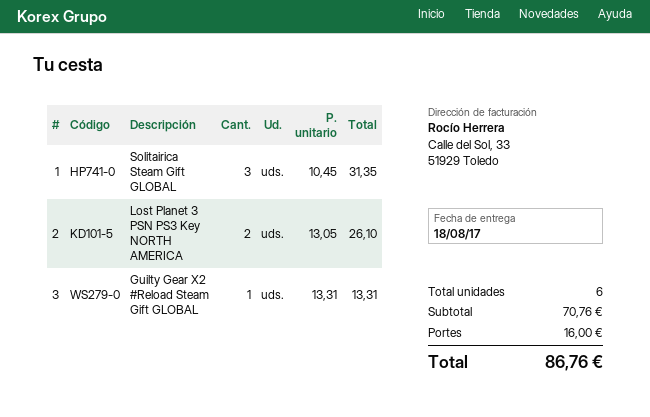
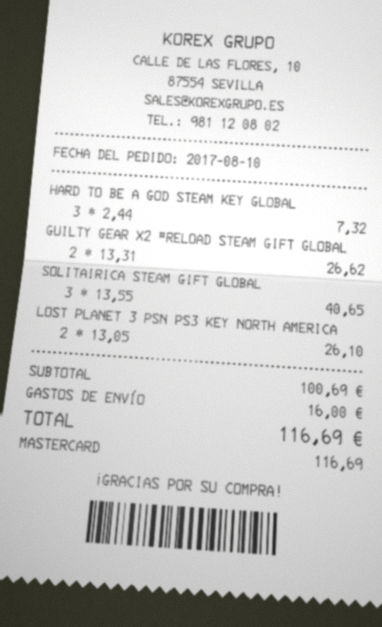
Solitairica Steam Gift GLOBAL: 3 x 10.45 = 31.35 -> 3 x 13.55 = 40.65
Guilty Gear X2 #Reload Steam Gift GLOBAL: 1 x 13.31 = 13.31 -> 2 x 13.31 = 26.62
HARD TO BE A GOD STEAM KEY GLOBAL: none -> 3 x 2.44 = 7.32
subtotal: 70.76 -> 100.69
total: 86.76 -> 116.69

